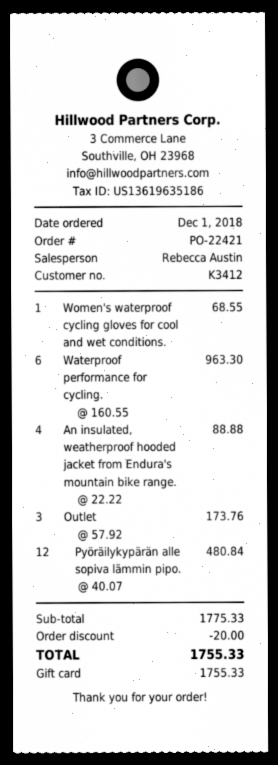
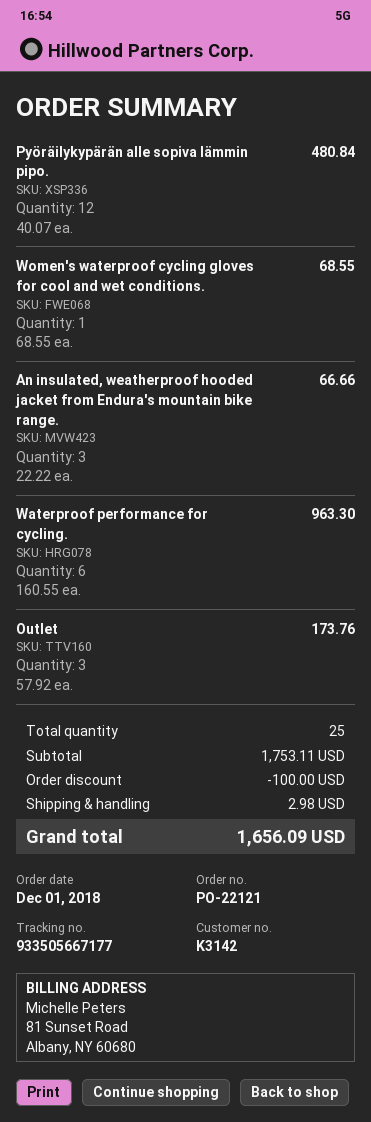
order number: PO-22421 -> PO-22121
customer number: K3412 -> K3142
An insulated, weatherproof hooded jacket from Endura's mountain bike range.: 4 x 22.22 = 88.88 -> 3 x 22.22 = 66.66
subtotal: 1775.33 -> 1753.11
discount: 20.00 -> 100.00
shipping: none -> 2.98
total: 1755.33 -> 1656.09

